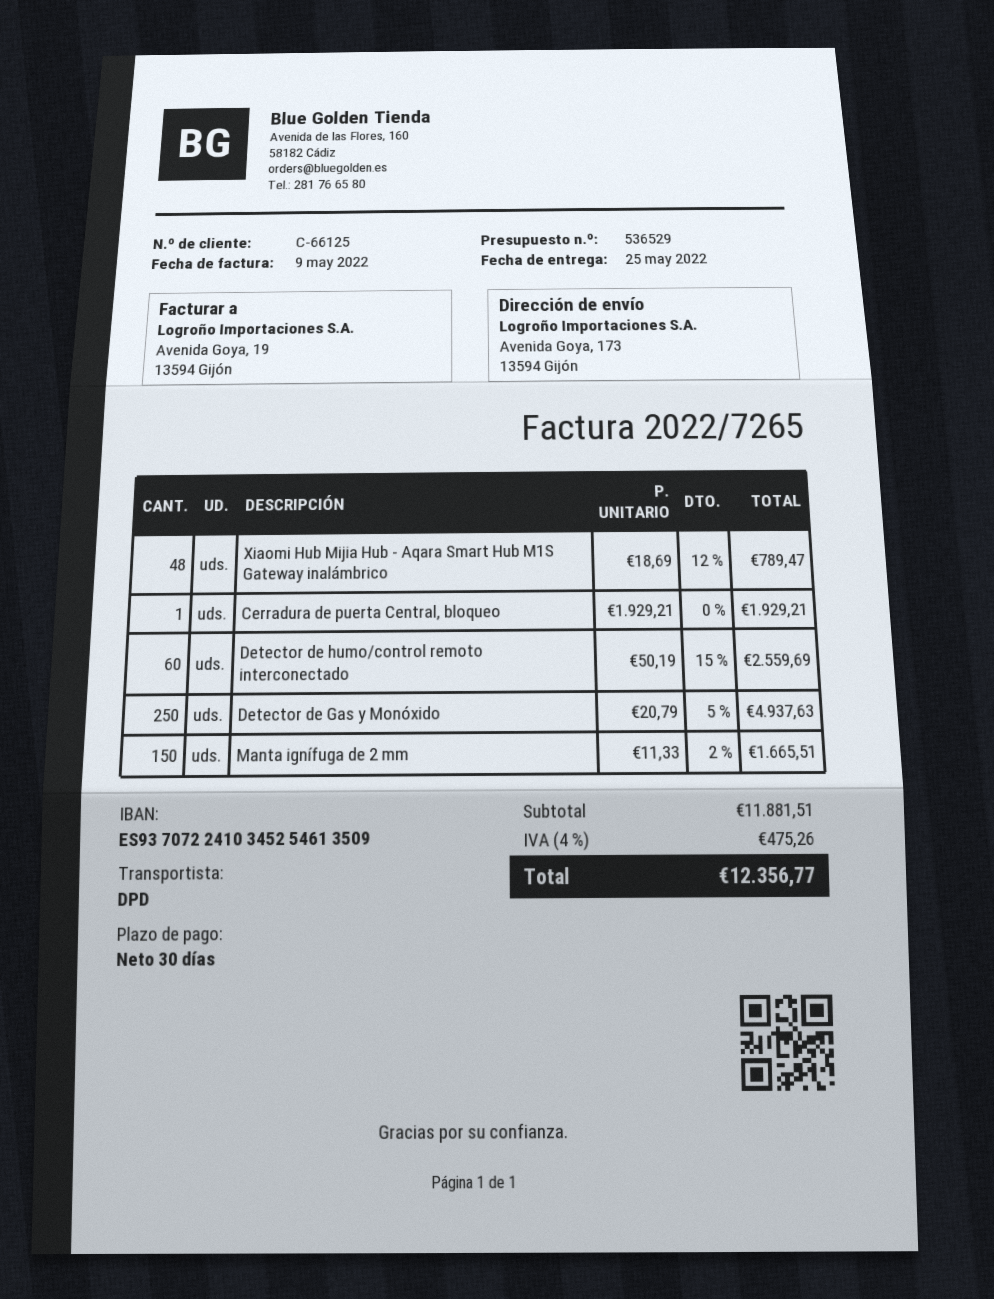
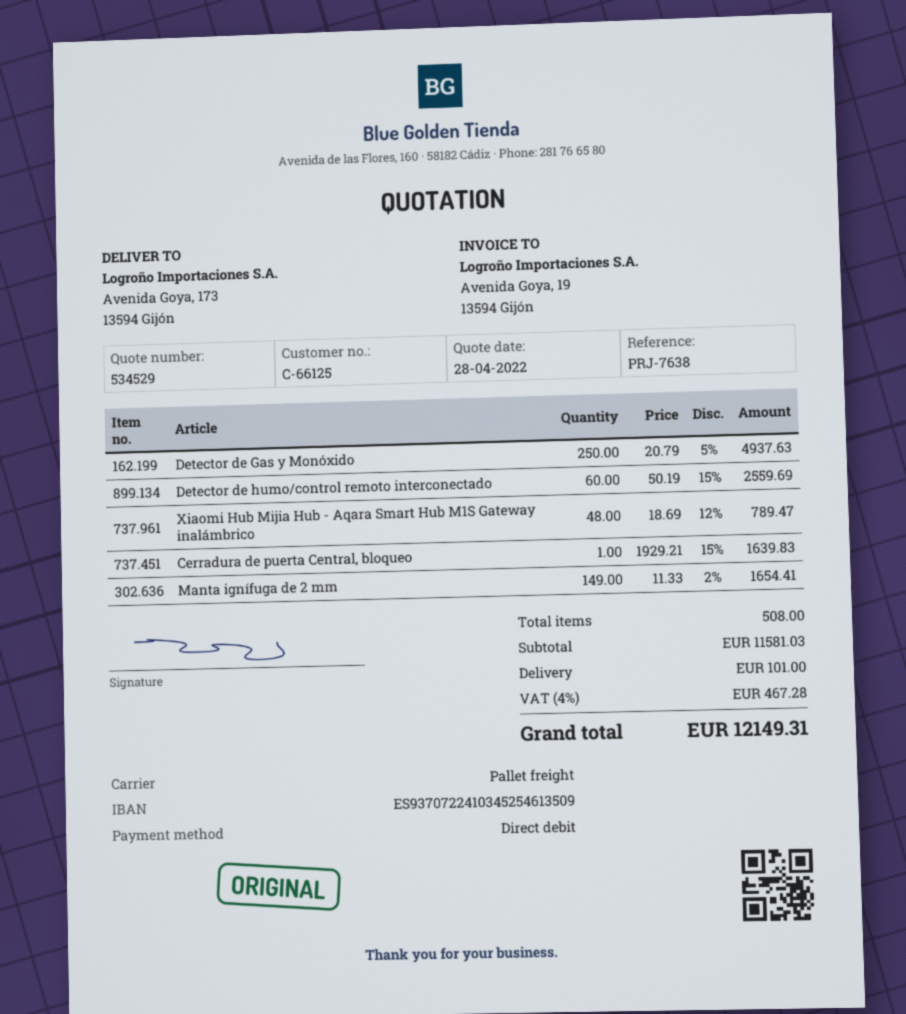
quote number: 536529 -> 534529
shipping method: DPD -> pallet freight
Cerradura de puerta Central, bloqueo: 1 x 1929.21 = 1929.21 -> 1 x 1929.21 - 15% = 1639.83
Manta ignífuga de 2 mm: 150 x 11.33 - 2% = 1665.51 -> 149 x 11.33 - 2% = 1654.41
subtotal: 11881.51 -> 11581.03
shipping: none -> 101.00
tax: 4% = 475.26 -> 4% = 467.28
total: 12356.77 -> 12149.31

